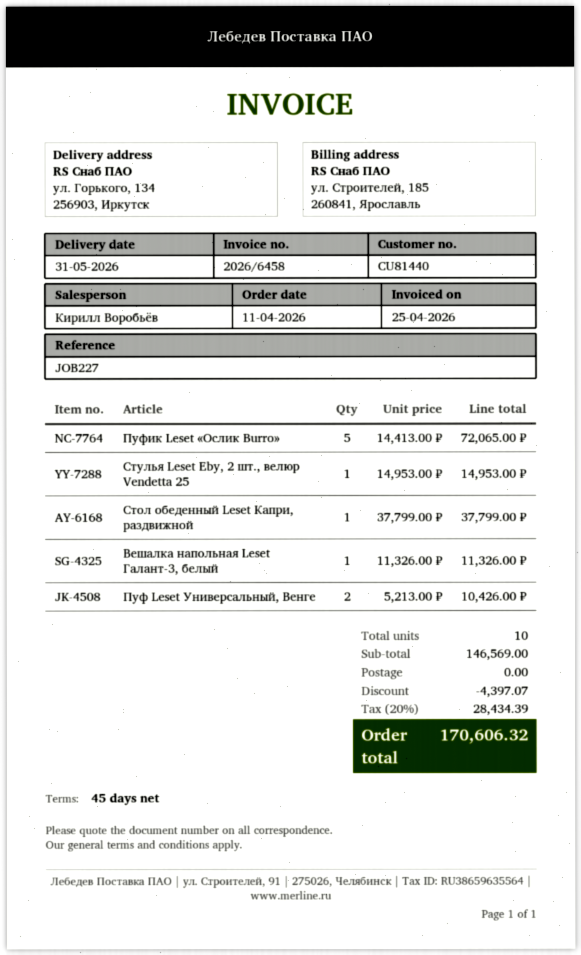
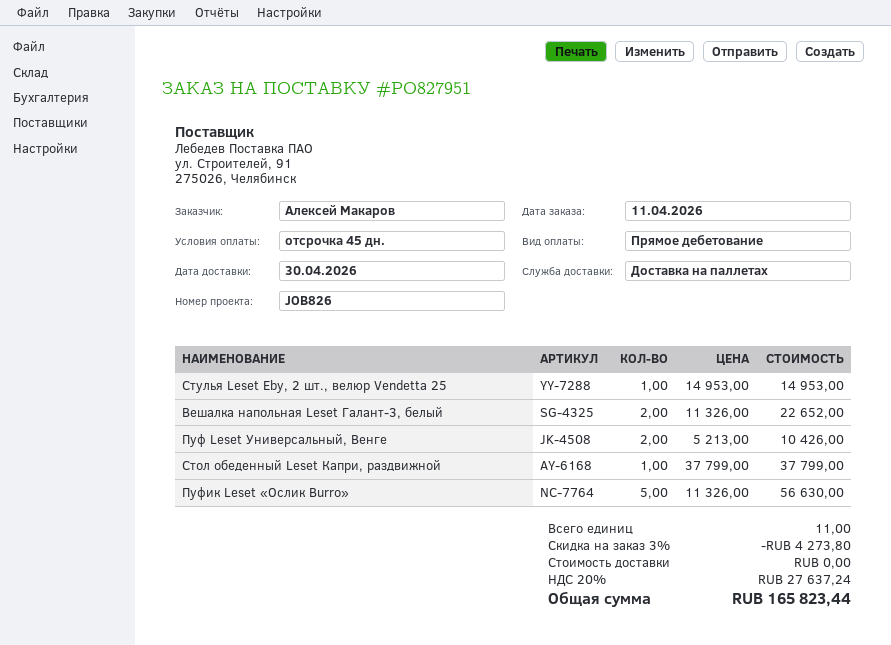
delivery date: 2026-05-31 -> 2026-04-30
reference: JOB227 -> JOB826
Пуфик Leset «Ослик Burro»: 5 x 14413.00 = 72065.00 -> 5 x 11326.00 = 56630.00
Вешалка напольная Leset Галант-3, белый: 1 x 11326.00 = 11326.00 -> 2 x 11326.00 = 22652.00
total quantity: 10 -> 11
discount: 4397.07 -> 4273.80
tax: 20% = 28434.39 -> 20% = 27637.24
total: 170606.32 -> 165823.44

